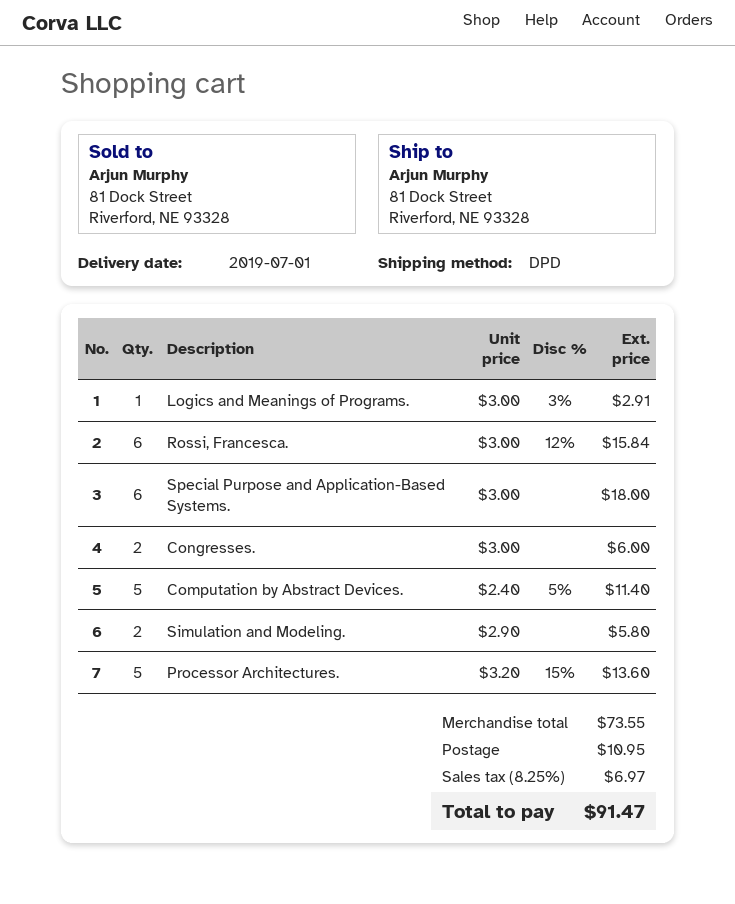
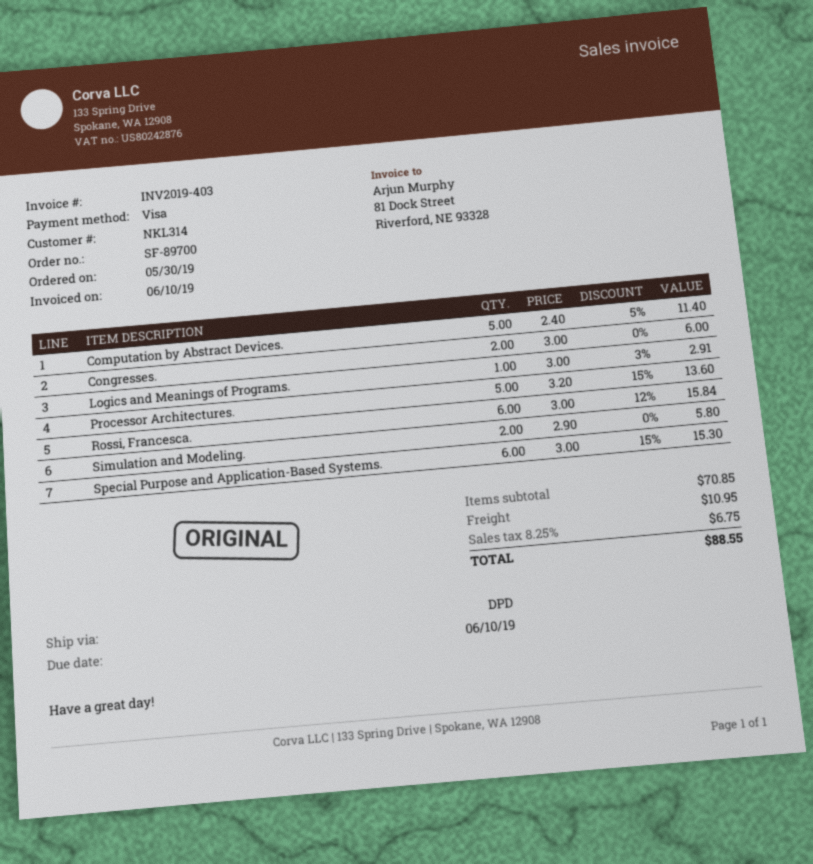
Special Purpose and Application-Based Systems.: 6 x 3.00 = 18.00 -> 6 x 3.00 - 15% = 15.30
subtotal: 73.55 -> 70.85
tax: 8.25% = 6.97 -> 8.25% = 6.75
total: 91.47 -> 88.55

